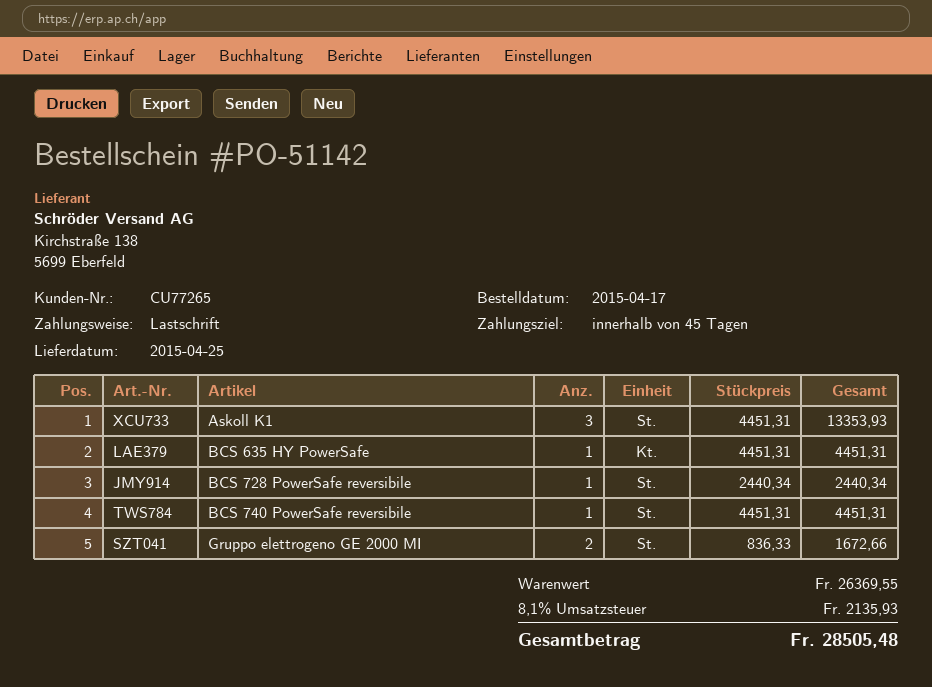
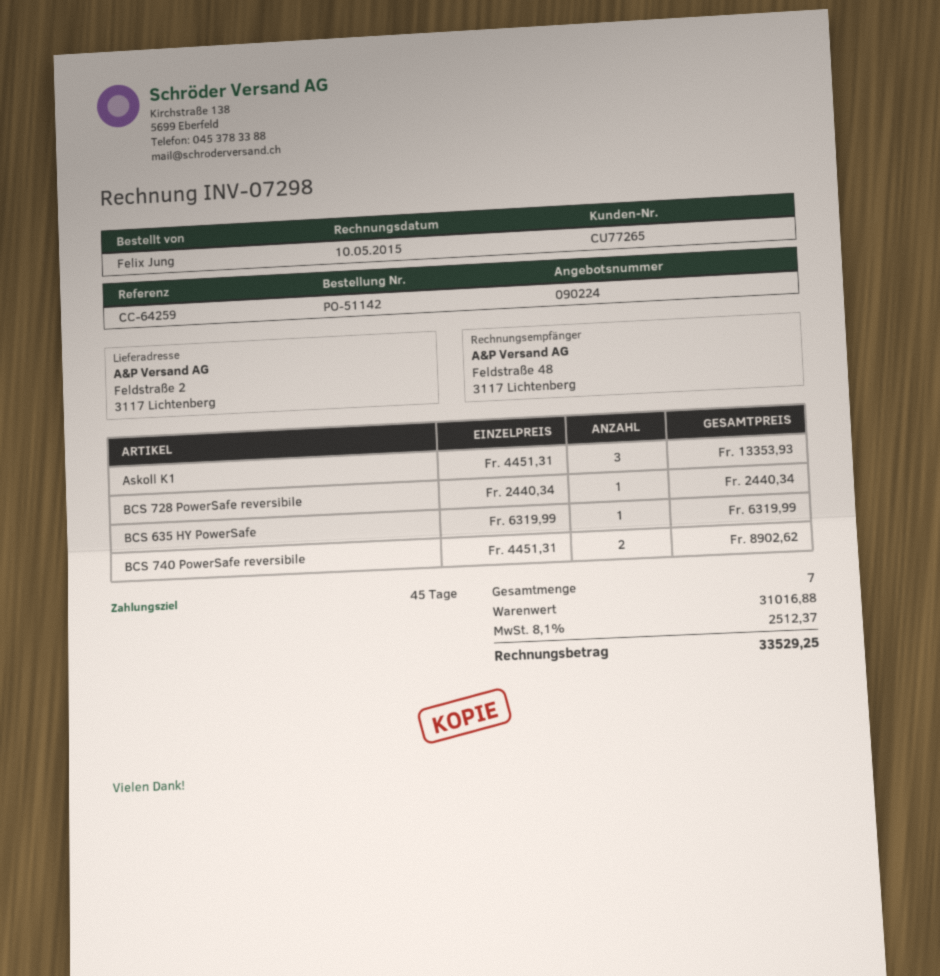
BCS 635 HY PowerSafe: 1 x 4451.31 = 4451.31 -> 1 x 6319.99 = 6319.99
BCS 740 PowerSafe reversibile: 1 x 4451.31 = 4451.31 -> 2 x 4451.31 = 8902.62
Gruppo elettrogeno GE 2000 MI: 2 x 836.33 = 1672.66 -> none
subtotal: 26369.55 -> 31016.88
tax: 8.1% = 2135.93 -> 8.1% = 2512.37
total: 28505.48 -> 33529.25

